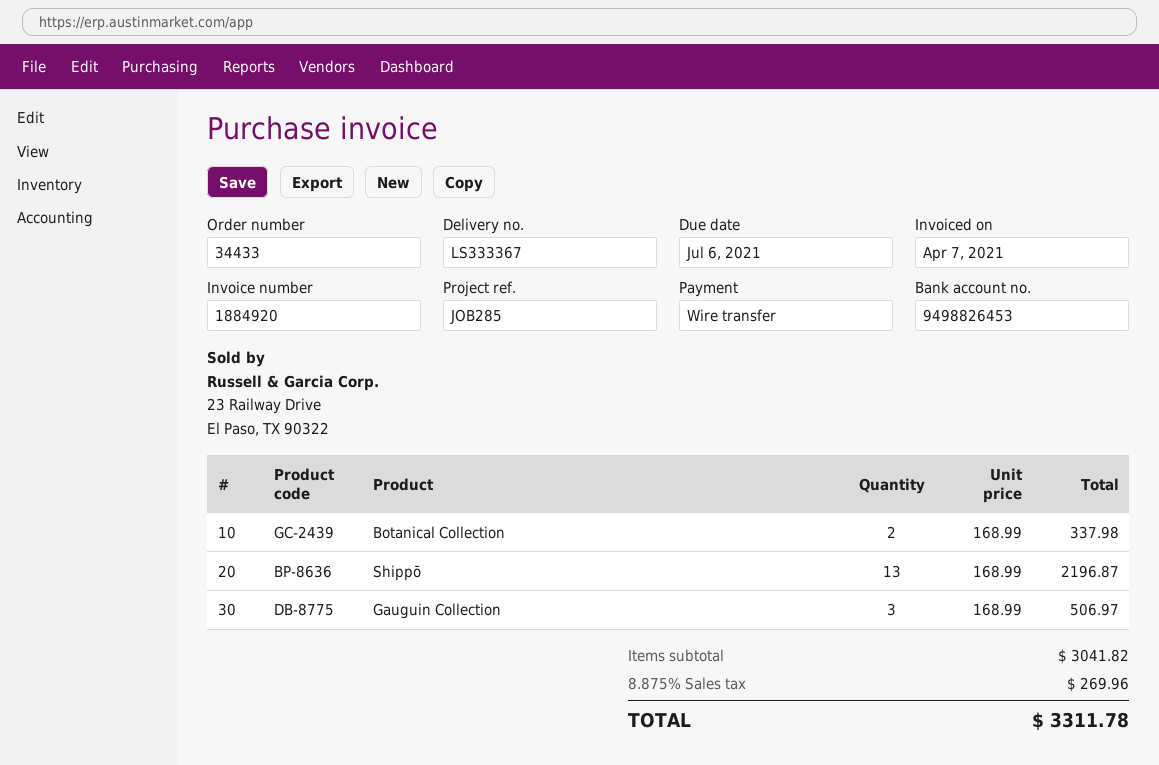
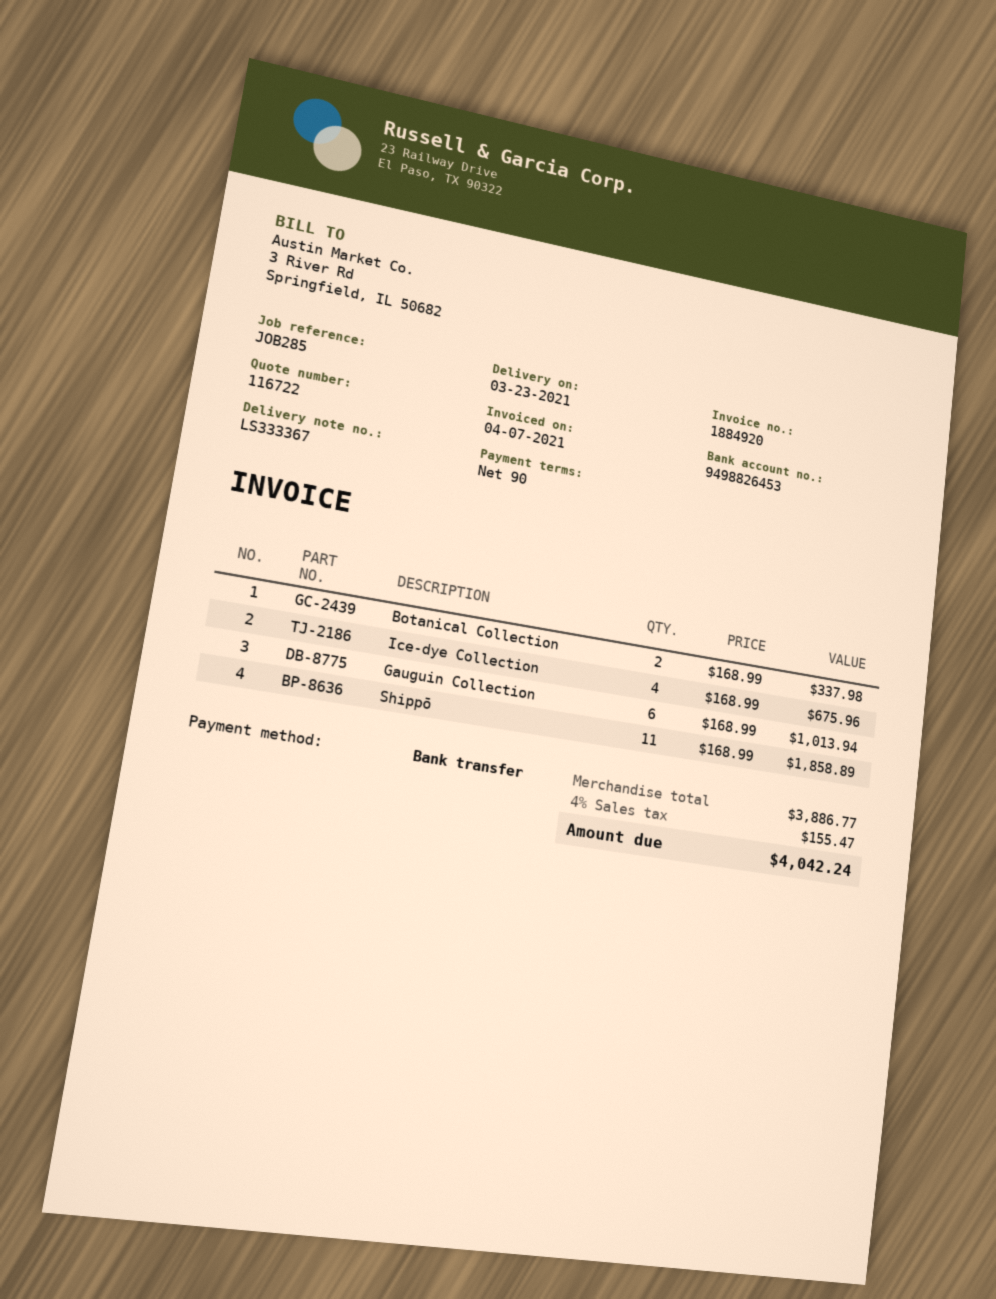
Shippō: 13 x 168.99 = 2196.87 -> 11 x 168.99 = 1858.89
Gauguin Collection: 3 x 168.99 = 506.97 -> 6 x 168.99 = 1013.94
Ice-dye Collection: none -> 4 x 168.99 = 675.96
subtotal: 3041.82 -> 3886.77
tax: 8.875% = 269.96 -> 4% = 155.47
total: 3311.78 -> 4042.24

